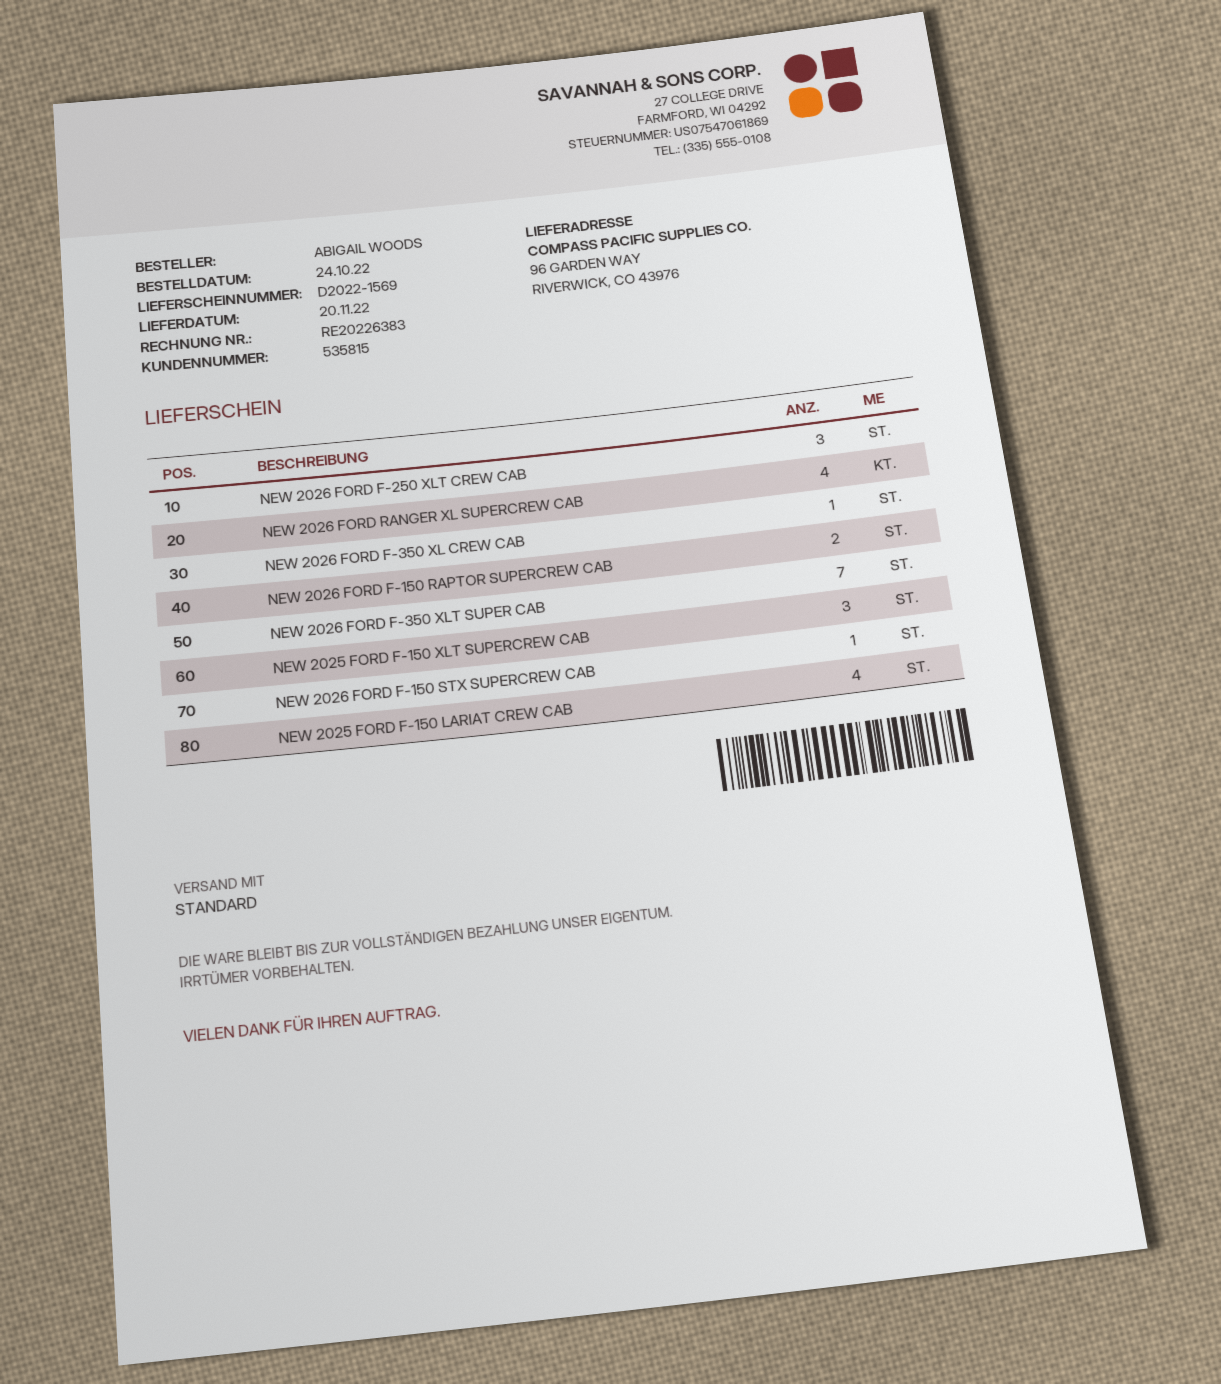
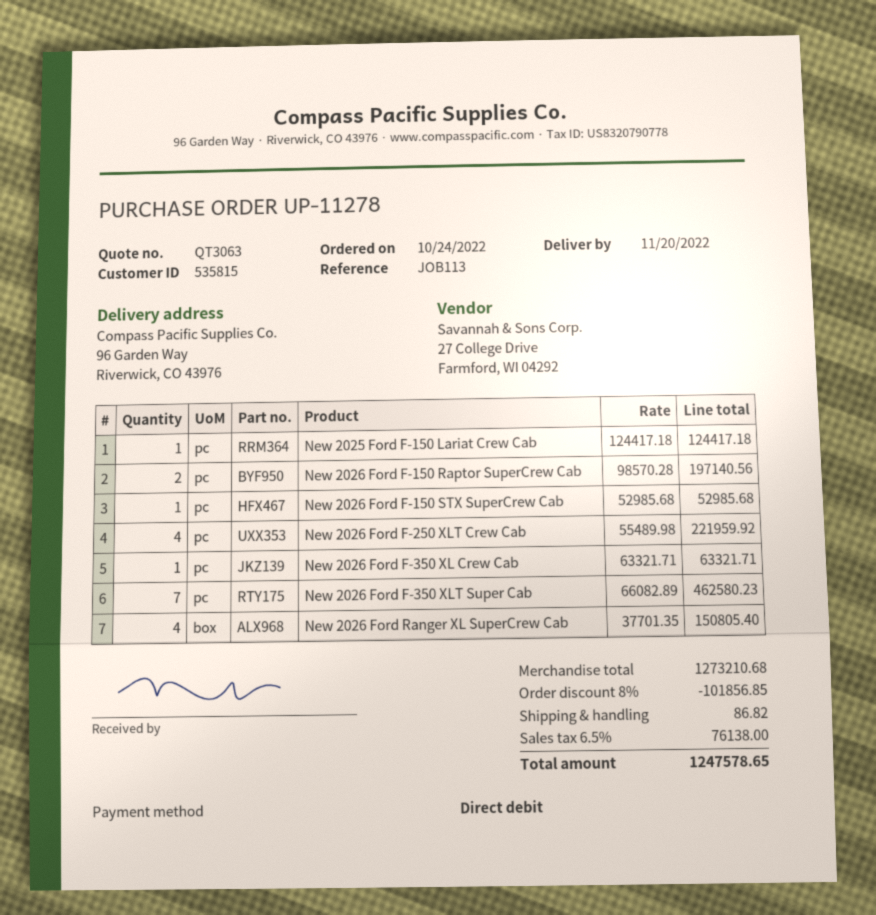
NEW 2026 FORD F-250 XLT CREW CAB: 3 -> 4
NEW 2025 FORD F-150 XLT SUPERCREW CAB: 3 -> none
NEW 2025 FORD F-150 LARIAT CREW CAB: 4 -> 1

